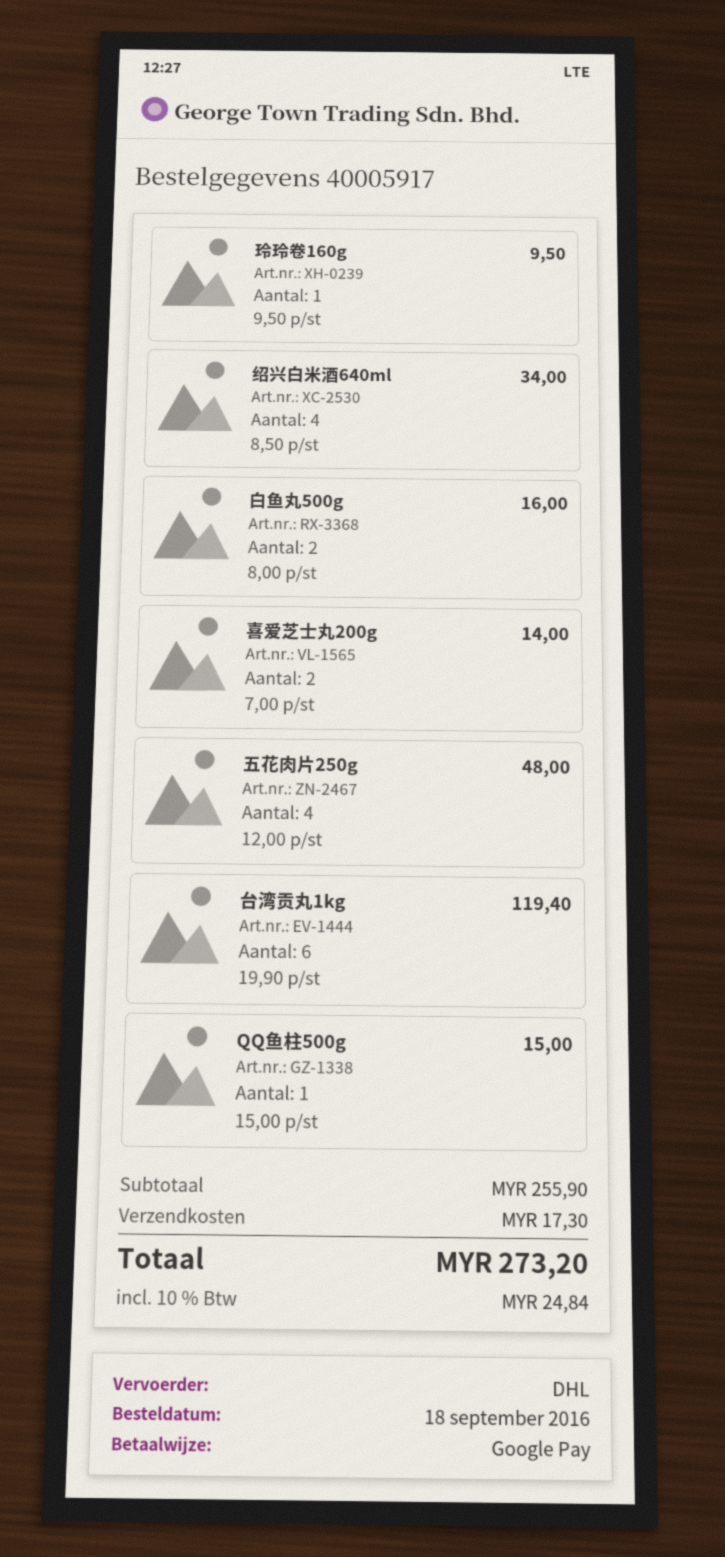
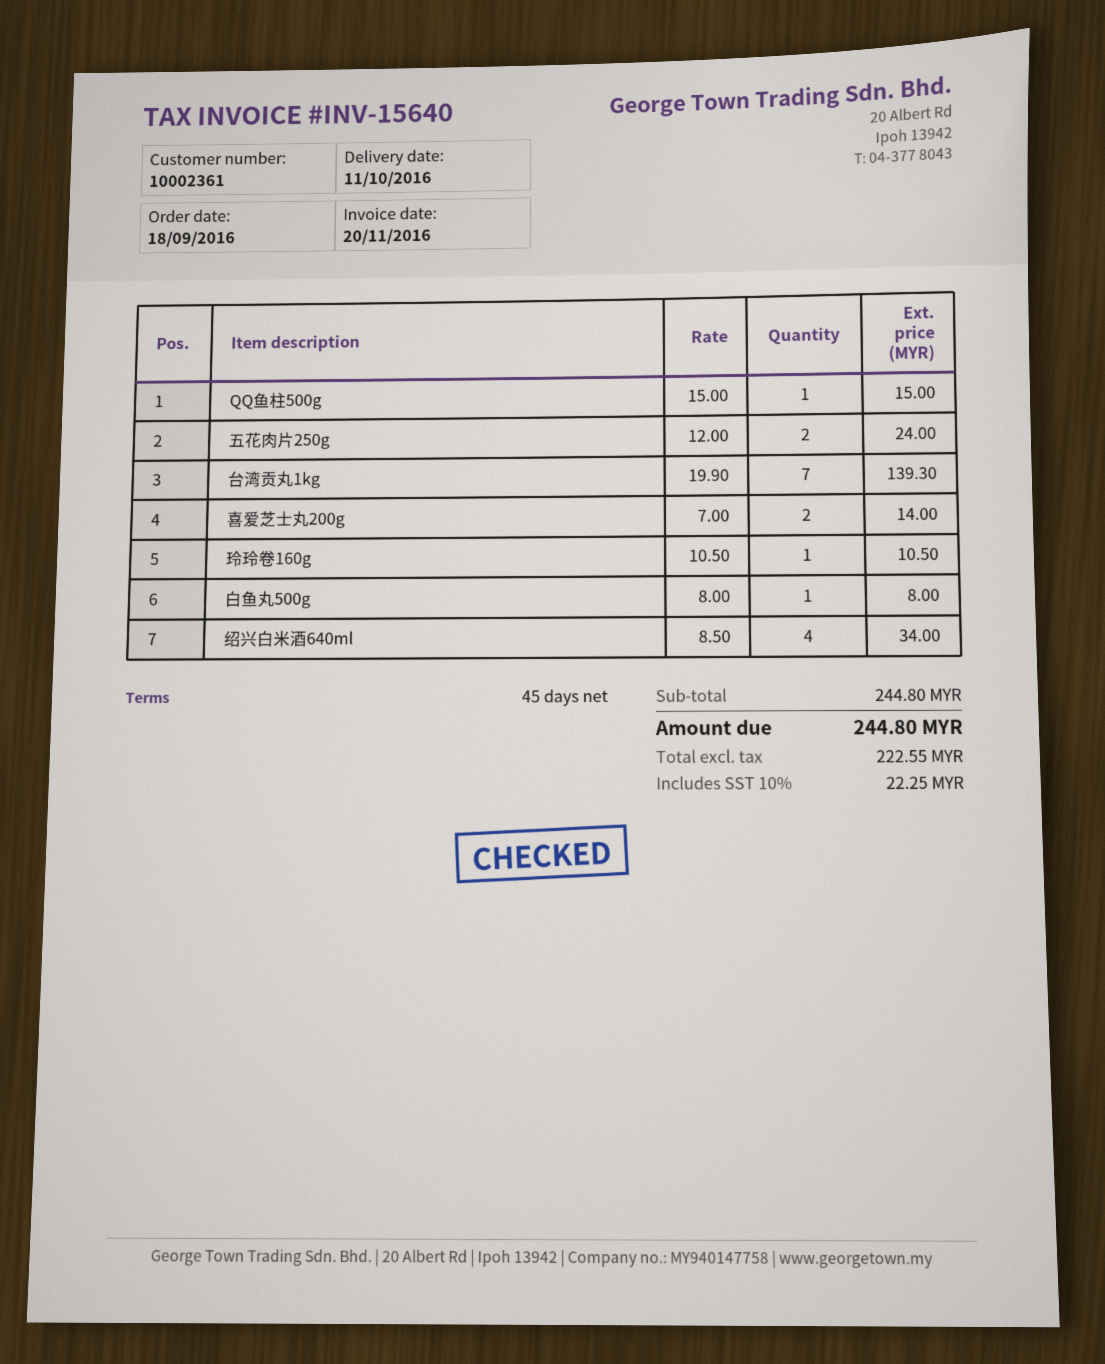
玲玲卷160g: 1 x 9.50 = 9.50 -> 1 x 10.50 = 10.50
白鱼丸500g: 2 x 8.00 = 16.00 -> 1 x 8.00 = 8.00
五花肉片250g: 4 x 12.00 = 48.00 -> 2 x 12.00 = 24.00
台湾贡丸1kg: 6 x 19.90 = 119.40 -> 7 x 19.90 = 139.30
subtotal: 255.90 -> 244.80
shipping: 17.30 -> none
tax: 10% = 24.84 -> 10% = 22.25
total: 273.20 -> 244.80

